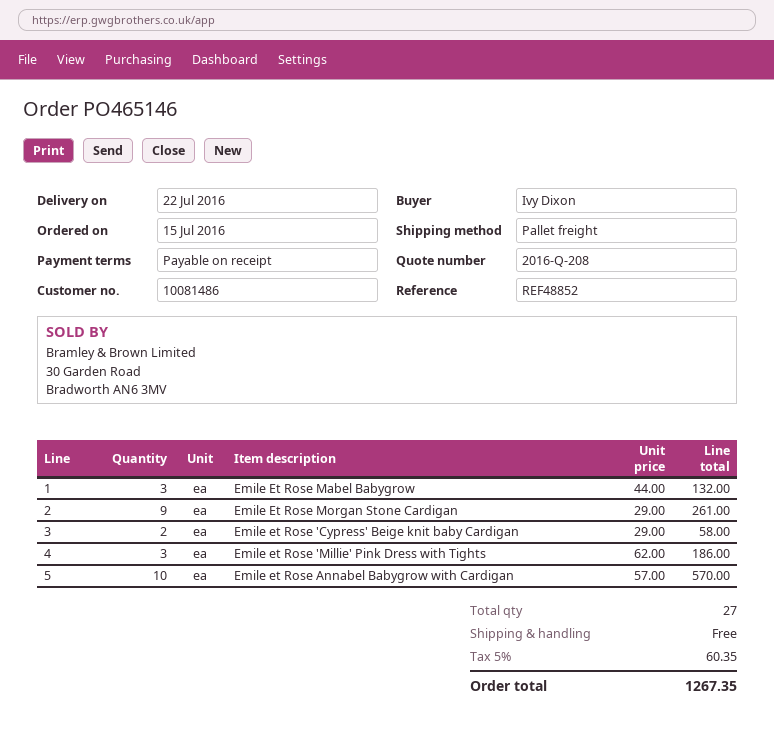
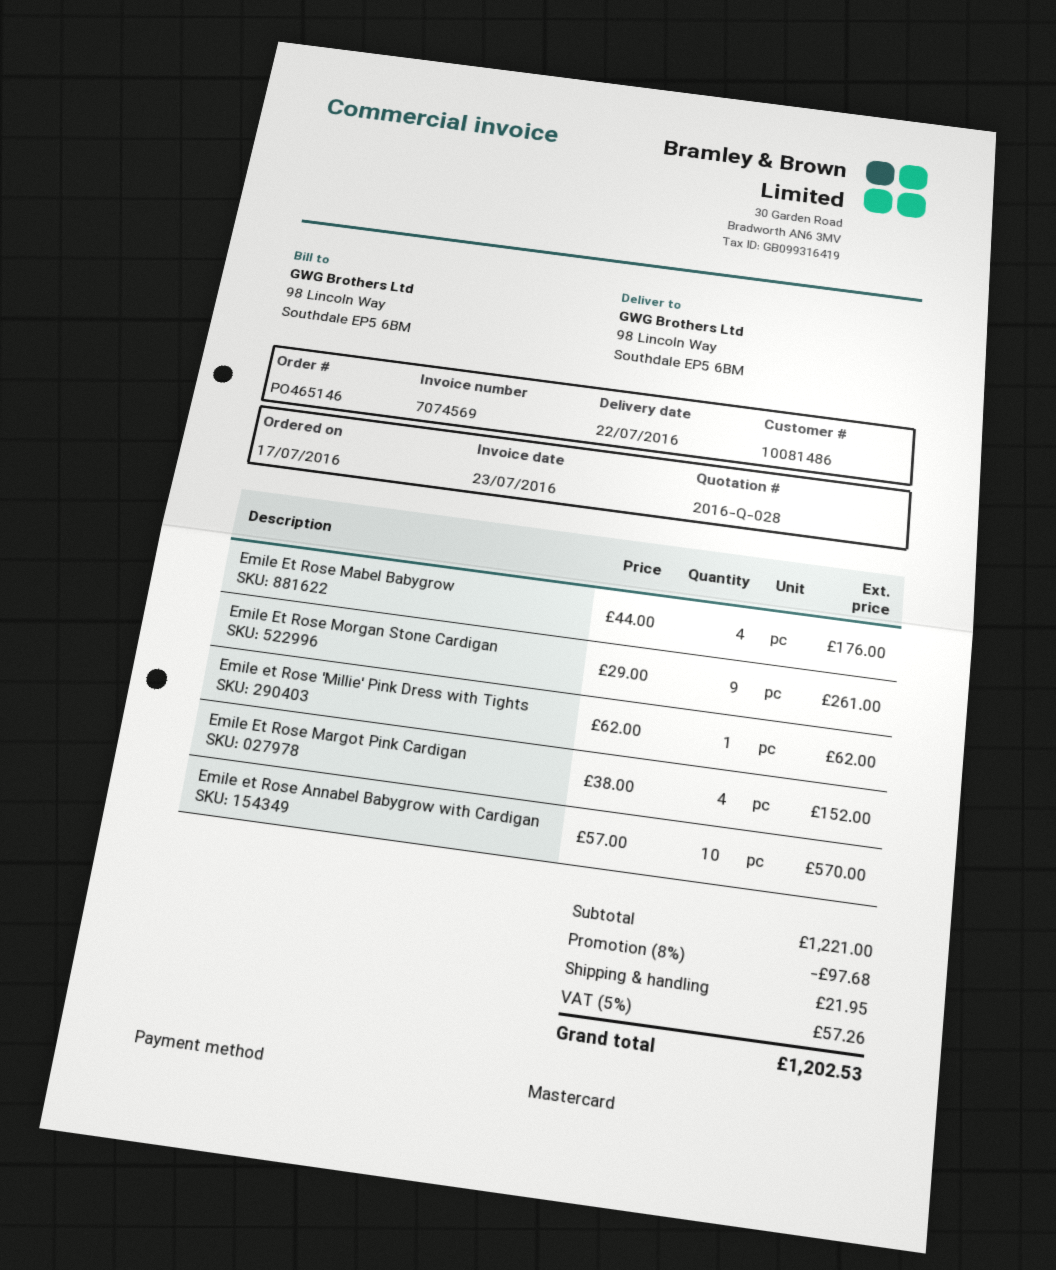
quote number: 2016-Q-208 -> 2016-Q-028
order date: 2016-07-15 -> 2016-07-17
Emile Et Rose Mabel Babygrow: 3 x 44.00 = 132.00 -> 4 x 44.00 = 176.00
Emile et Rose 'Cypress' Beige knit baby Cardigan: 2 x 29.00 = 58.00 -> none
Emile et Rose 'Millie' Pink Dress with Tights: 3 x 62.00 = 186.00 -> 1 x 62.00 = 62.00
Emile Et Rose Margot Pink Cardigan: none -> 4 x 38.00 = 152.00
discount: none -> 8% = 97.68
shipping: 0.00 -> 21.95
tax: 5% = 60.35 -> 5% = 57.26
total: 1267.35 -> 1202.53

